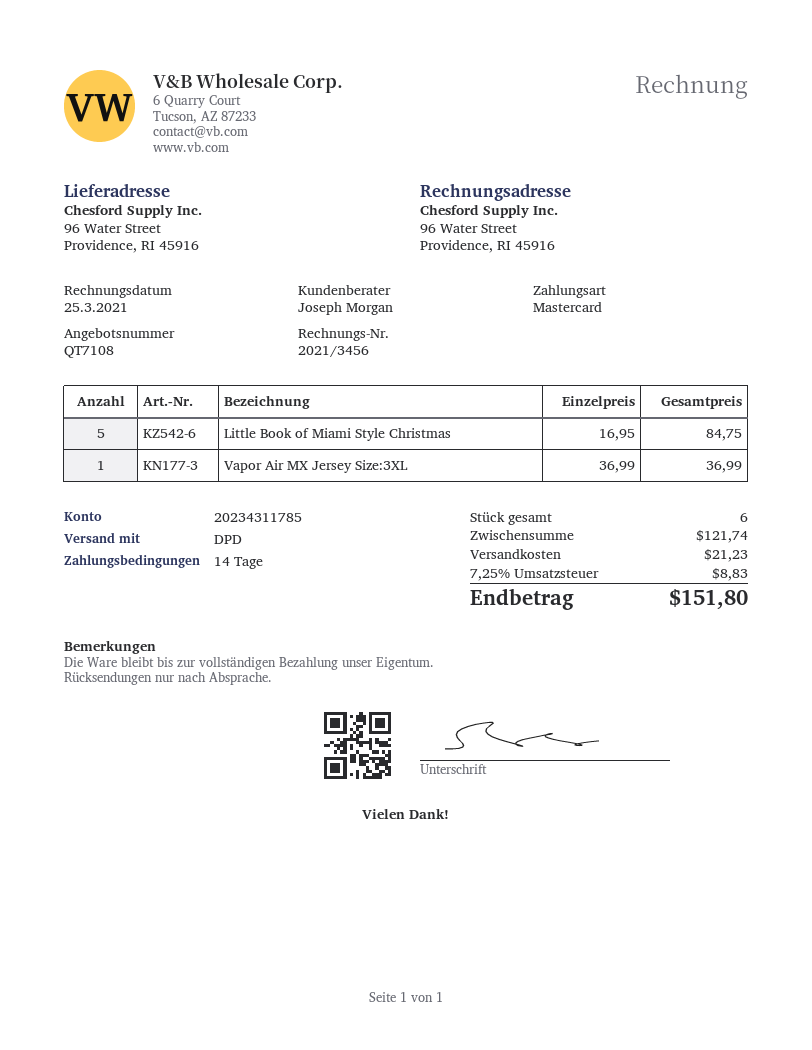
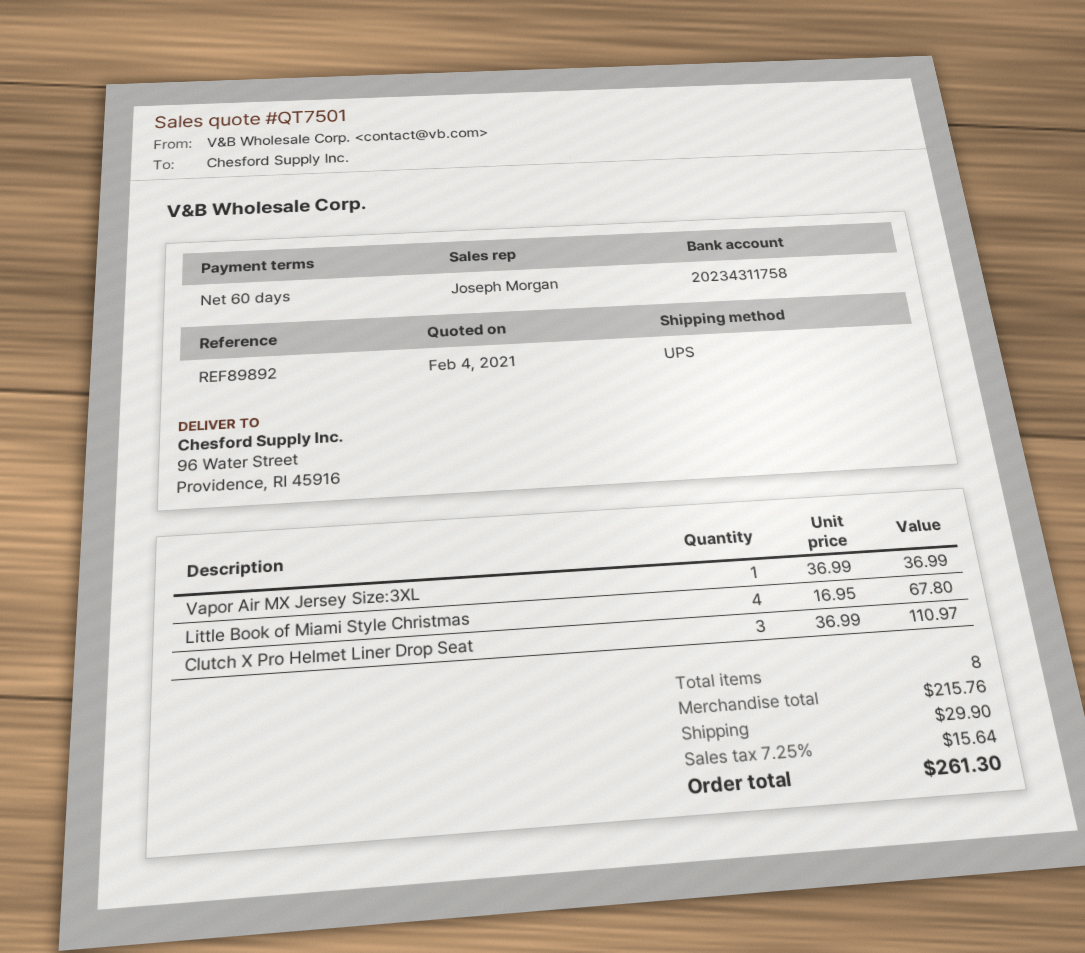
quote number: QT7108 -> QT7501
payment terms: 14 days -> 60 days
bank account: 20234311785 -> 20234311758
shipping method: DPD -> UPS
Little Book of Miami Style Christmas: 5 x 16.95 = 84.75 -> 4 x 16.95 = 67.80
Clutch X Pro Helmet Liner Drop Seat: none -> 3 x 36.99 = 110.97
total quantity: 6 -> 8
subtotal: 121.74 -> 215.76
shipping: 21.23 -> 29.90
tax: 7.25% = 8.83 -> 7.25% = 15.64
total: 151.80 -> 261.30

